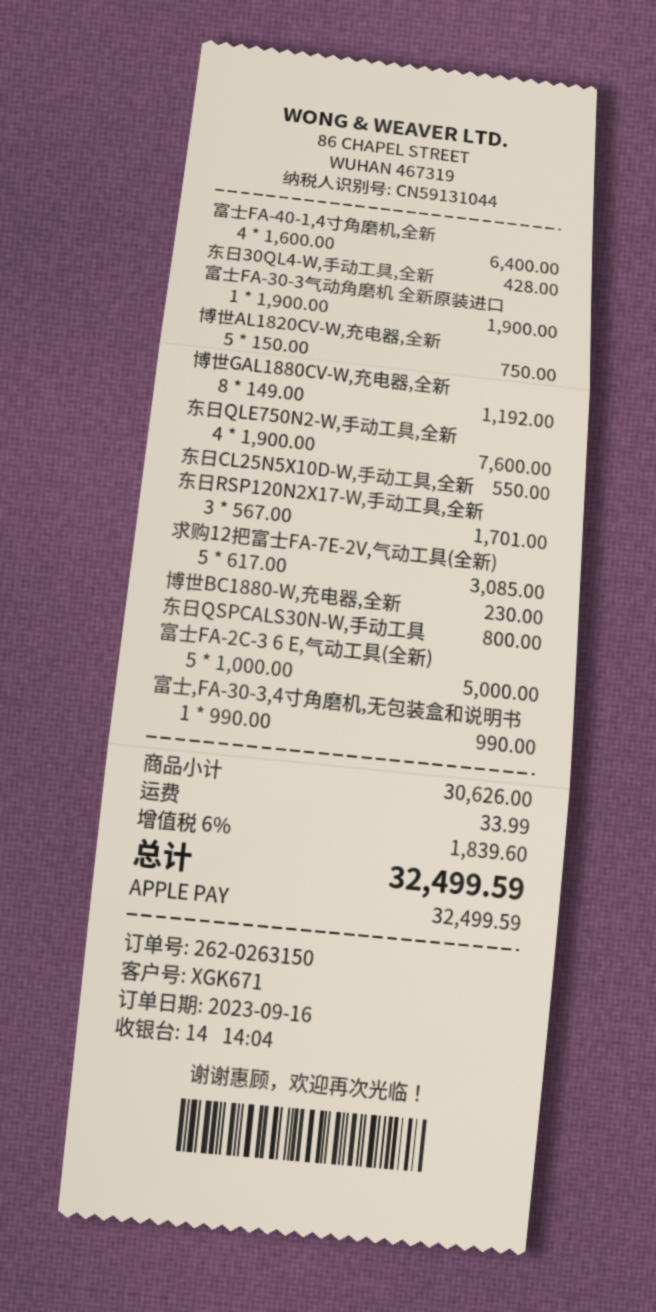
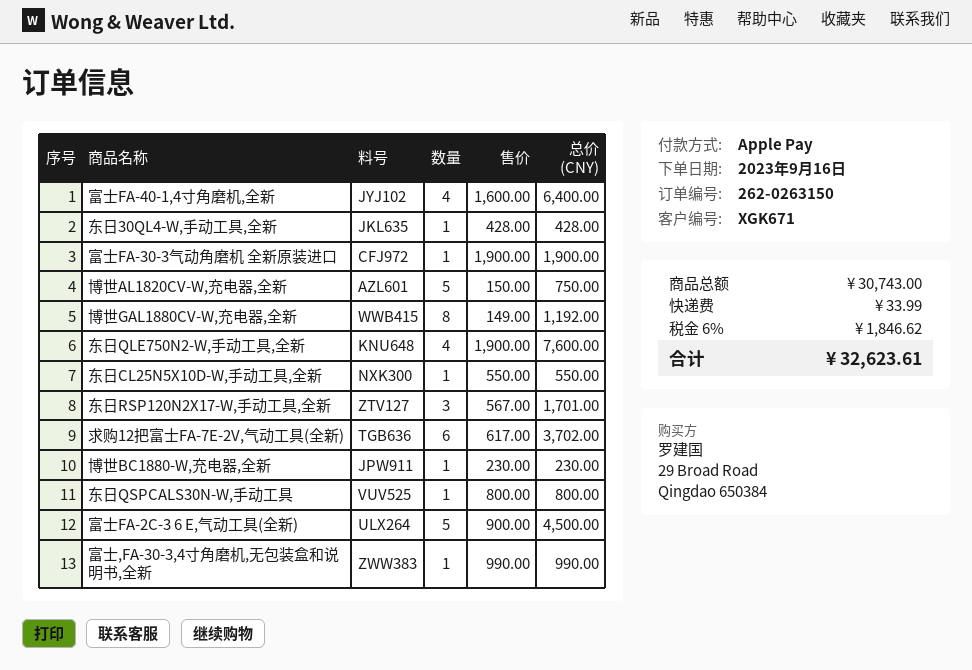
求购12把富士FA-7E-2V,气动工具(全新): 5 x 617.00 = 3085.00 -> 6 x 617.00 = 3702.00
富士FA-2C-3 6 E,气动工具(全新): 5 x 1000.00 = 5000.00 -> 5 x 900.00 = 4500.00
subtotal: 30626.00 -> 30743.00
tax: 6% = 1839.60 -> 6% = 1846.62
total: 32499.59 -> 32623.61

